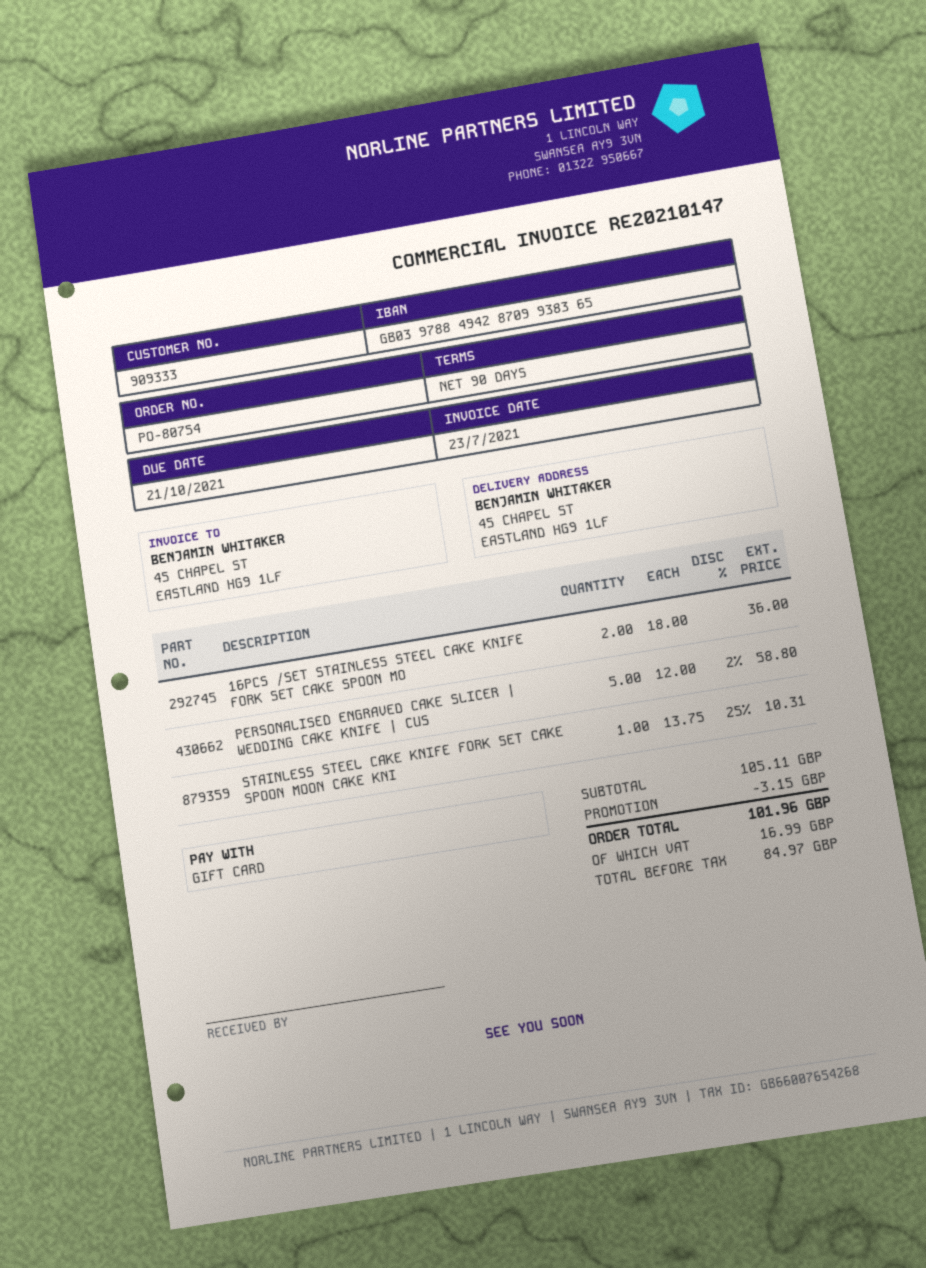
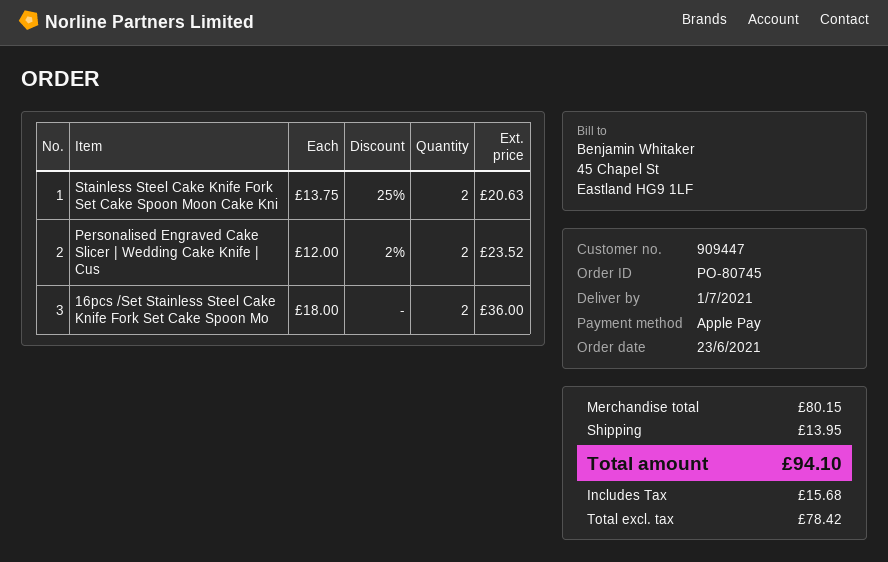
order number: PO-80754 -> PO-80745
customer number: 909333 -> 909447
payment method: gift card -> Apple Pay
PERSONALISED ENGRAVED CAKE SLICER | WEDDING CAKE KNIFE | CUS: 5 x 12.00 - 2% = 58.80 -> 2 x 12.00 - 2% = 23.52
STAINLESS STEEL CAKE KNIFE FORK SET CAKE SPOON MOON CAKE KNI: 1 x 13.75 - 25% = 10.31 -> 2 x 13.75 - 25% = 20.63
subtotal: 105.11 -> 80.15
discount: 3.15 -> none
shipping: none -> 13.95
net: 84.97 -> 78.42
tax: 16.99 -> 15.68
total: 101.96 -> 94.10

